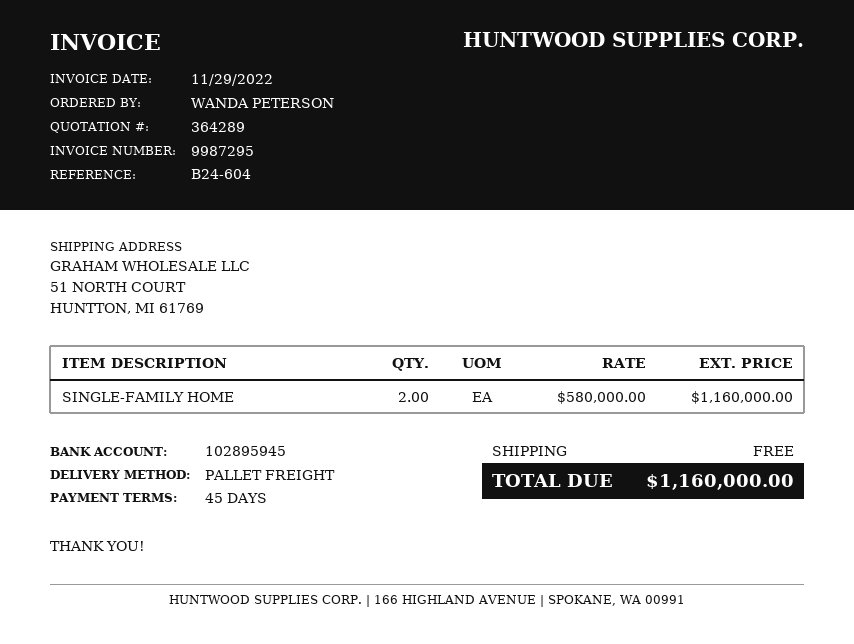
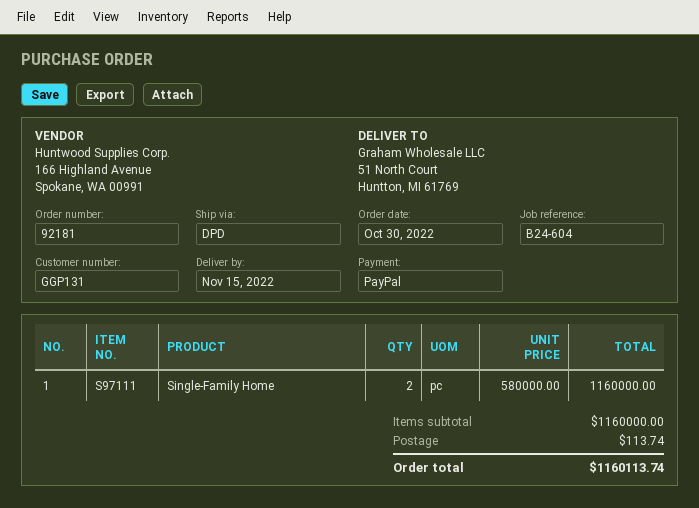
shipping method: pallet freight -> DPD
shipping: 0.00 -> 113.74
total: 1160000.00 -> 1160113.74

